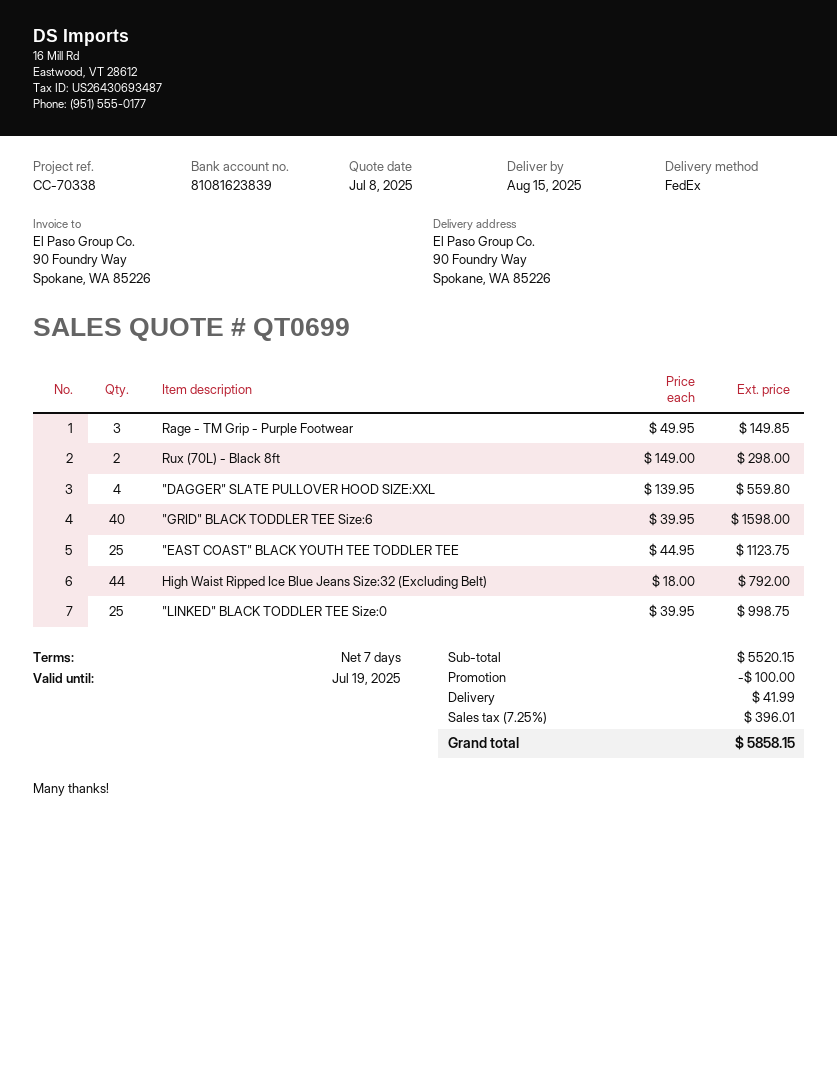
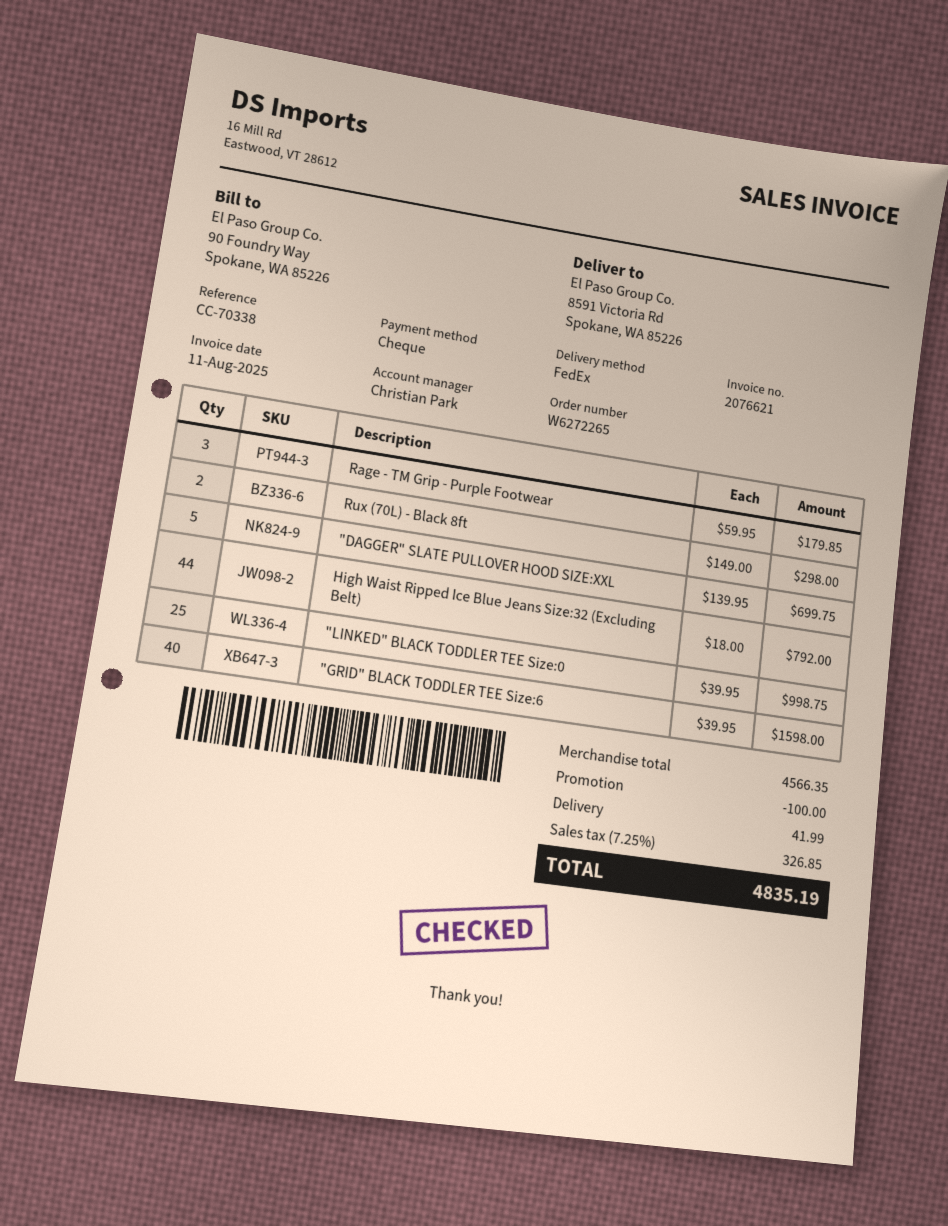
ship to: 90 Foundry Way, Spokane, WA 85226 -> 8591 Victoria Rd, Spokane, WA 85226
Rage - TM Grip - Purple Footwear: 3 x 49.95 = 149.85 -> 3 x 59.95 = 179.85
"DAGGER" SLATE PULLOVER HOOD SIZE:XXL: 4 x 139.95 = 559.80 -> 5 x 139.95 = 699.75
"EAST COAST" BLACK YOUTH TEE TODDLER TEE: 25 x 44.95 = 1123.75 -> none
subtotal: 5520.15 -> 4566.35
tax: 7.25% = 396.01 -> 7.25% = 326.85
total: 5858.15 -> 4835.19

